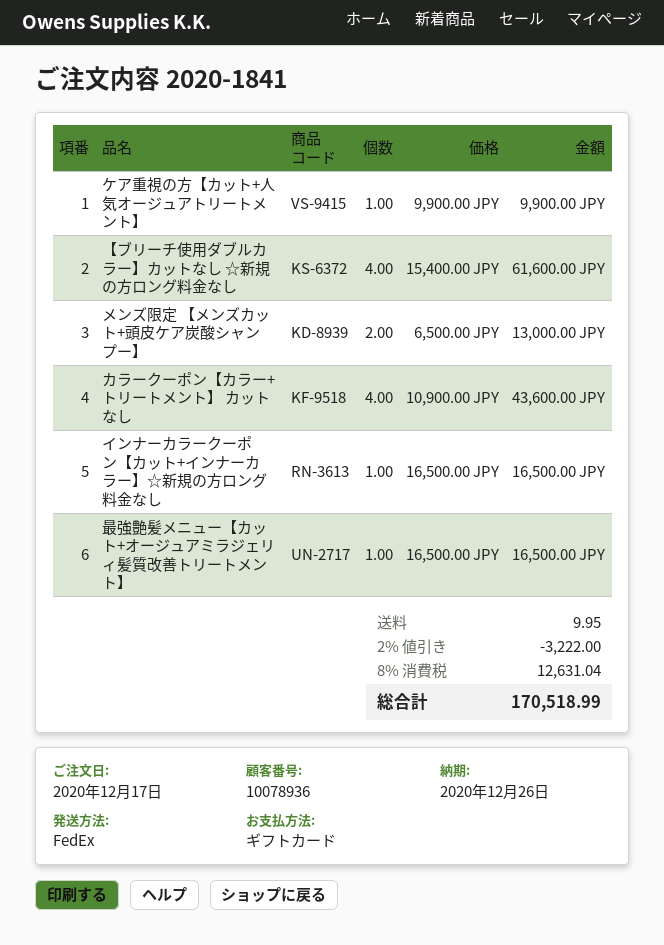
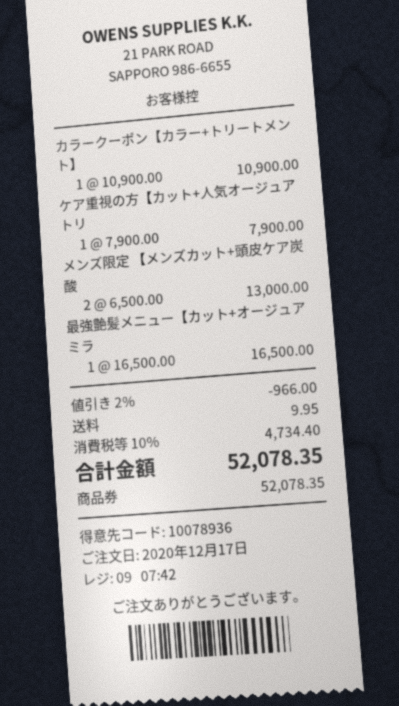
ケア重視の方【カット+人気オージュアトリートメント】: 1 x 9900.00 = 9900.00 -> 1 x 7900.00 = 7900.00
【ブリーチ使用ダブルカラー】カットなし ☆新規の方ロング料金なし: 4 x 15400.00 = 61600.00 -> none
カラークーポン【カラー+トリートメント】 カットなし: 4 x 10900.00 = 43600.00 -> 1 x 10900.00 = 10900.00
インナーカラークーポン【カット+インナーカラー】☆新規の方ロング料金なし: 1 x 16500.00 = 16500.00 -> none
discount: 2% = 3222.00 -> 2% = 966.00
tax: 8% = 12631.04 -> 10% = 4734.40
total: 170518.99 -> 52078.35

